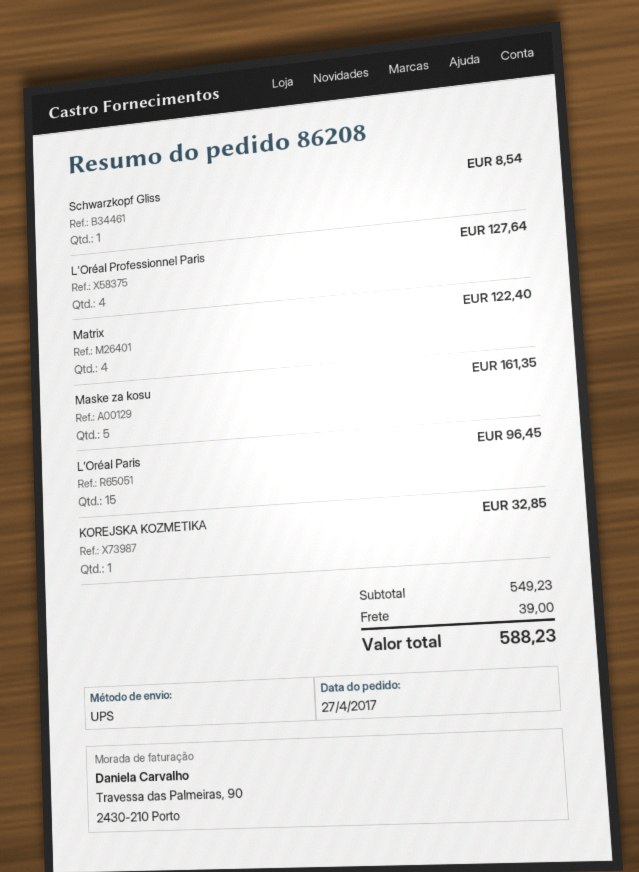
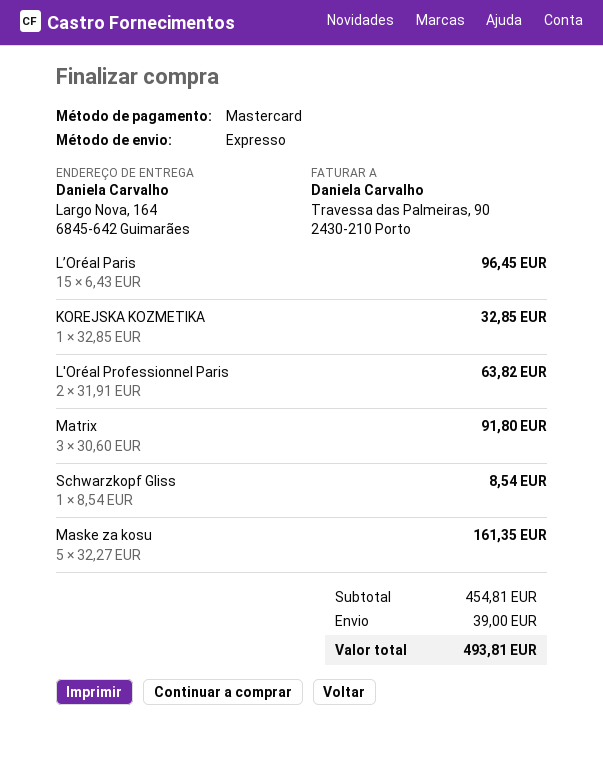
shipping method: UPS -> express
L'Oréal Professionnel Paris: 4 for 127.64 -> 2 for 63.82
Matrix: 4 for 122.40 -> 3 for 91.80
subtotal: 549.23 -> 454.81
total: 588.23 -> 493.81

